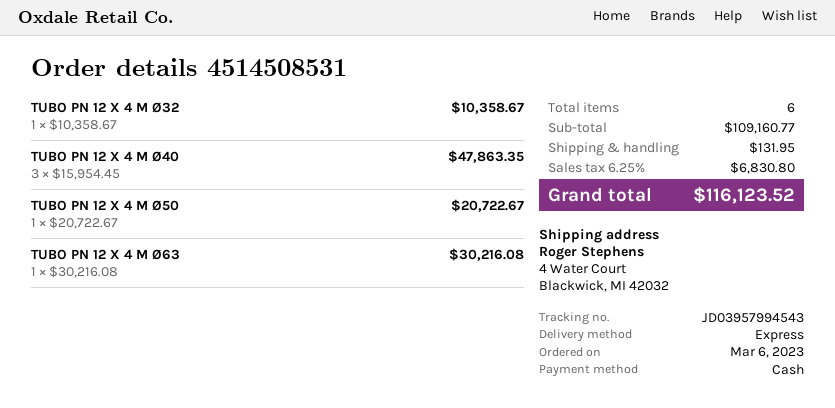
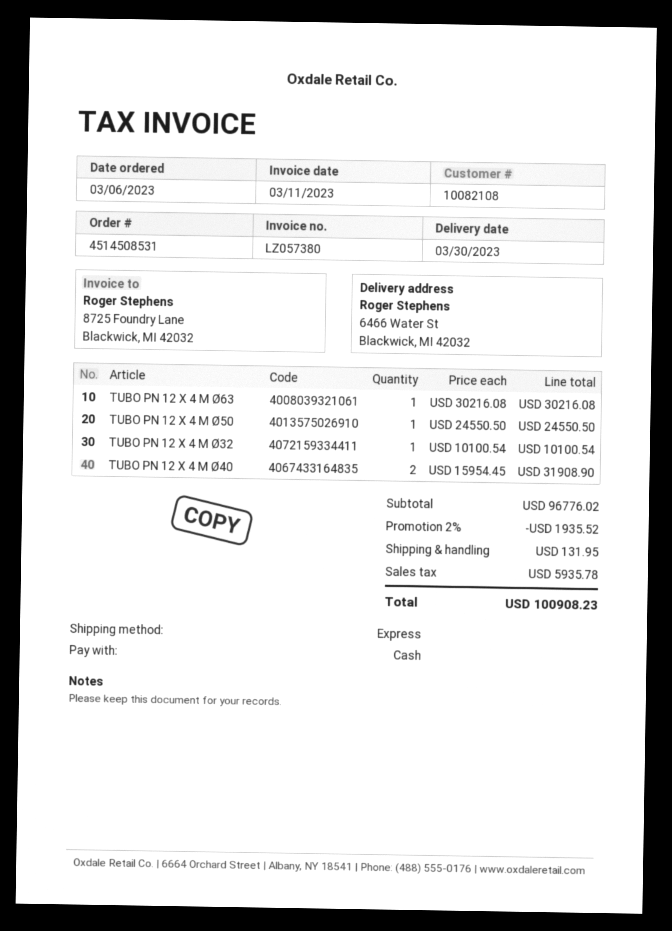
ship to: 4 Water Court, Blackwick, MI 42032 -> 6466 Water St, Blackwick, MI 42032
TUBO PN 12 X 4 M Ø32: 1 x 10358.67 = 10358.67 -> 1 x 10100.54 = 10100.54
TUBO PN 12 X 4 M Ø40: 3 x 15954.45 = 47863.35 -> 2 x 15954.45 = 31908.90
TUBO PN 12 X 4 M Ø50: 1 x 20722.67 = 20722.67 -> 1 x 24550.50 = 24550.50
subtotal: 109160.77 -> 96776.02
discount: none -> 2% = 1935.52
tax: 6830.80 -> 5935.78
total: 116123.52 -> 100908.23

